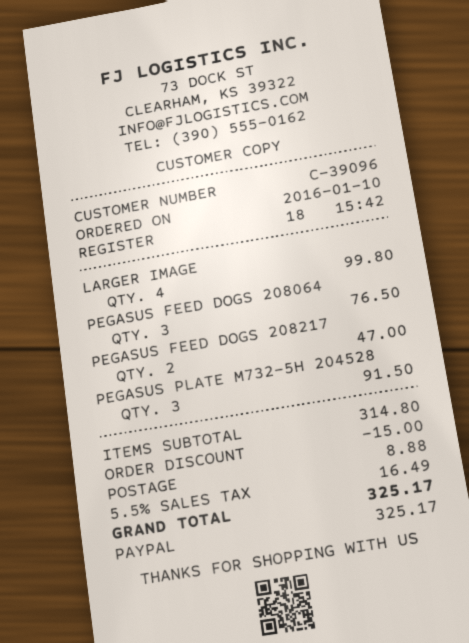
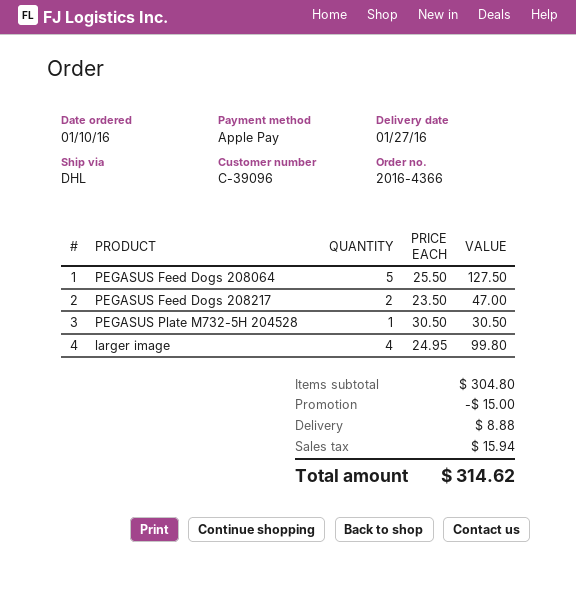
payment method: PayPal -> Apple Pay
PEGASUS FEED DOGS 208064: 3 for 76.50 -> 5 for 127.50
PEGASUS PLATE M732-5H 204528: 3 for 91.50 -> 1 for 30.50
subtotal: 314.80 -> 304.80
tax: 16.49 -> 15.94
total: 325.17 -> 314.62

